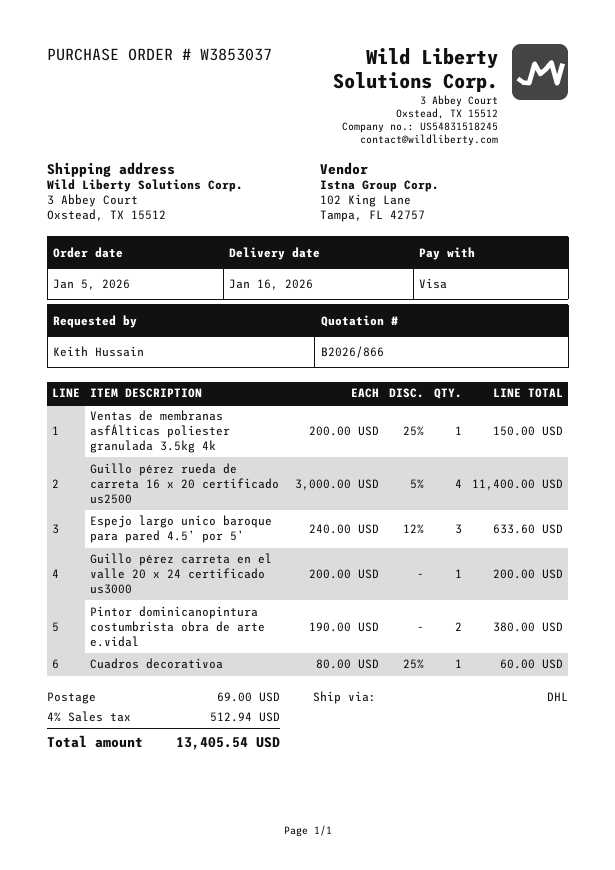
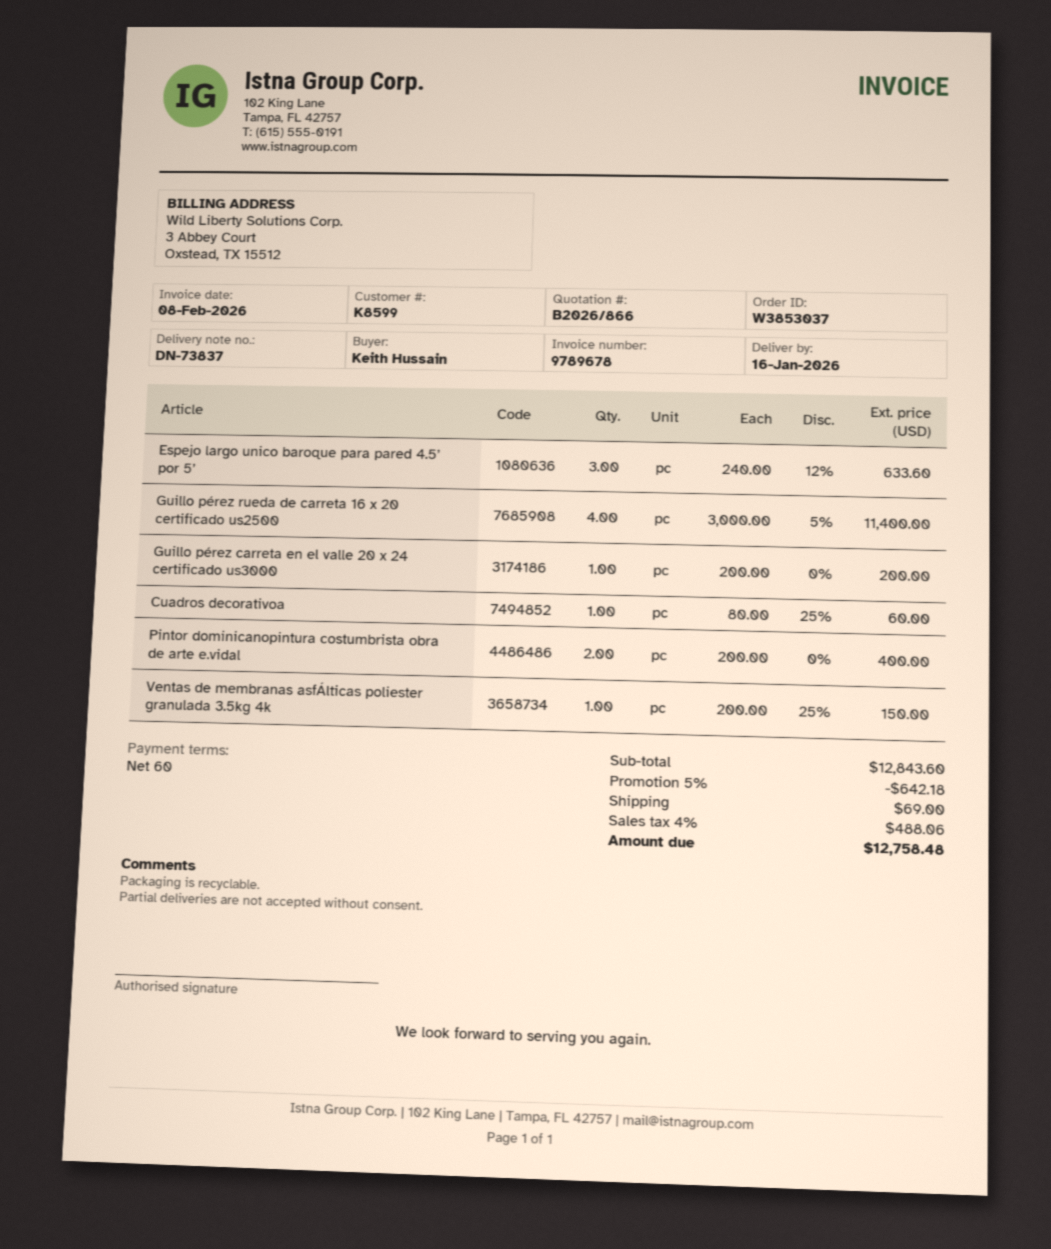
Pintor dominicanopintura costumbrista obra de arte e.vidal: 2 x 190.00 = 380.00 -> 2 x 200.00 = 400.00
discount: none -> 5% = 642.18
tax: 4% = 512.94 -> 4% = 488.06
total: 13405.54 -> 12758.48

